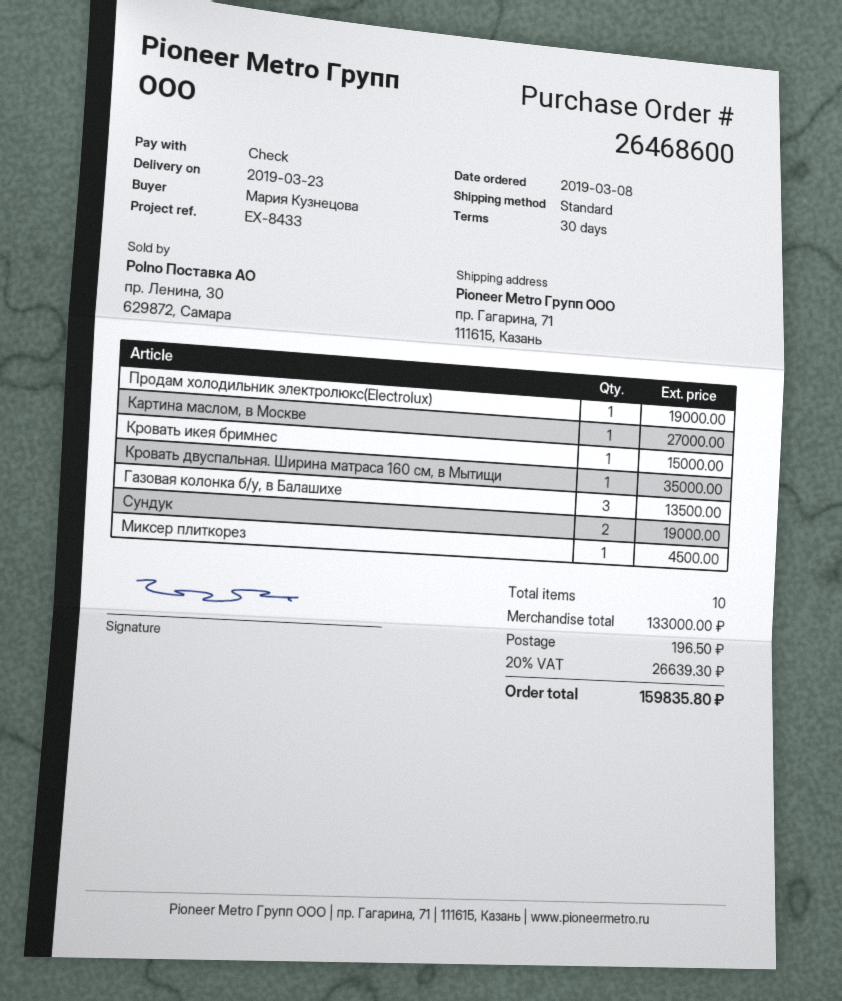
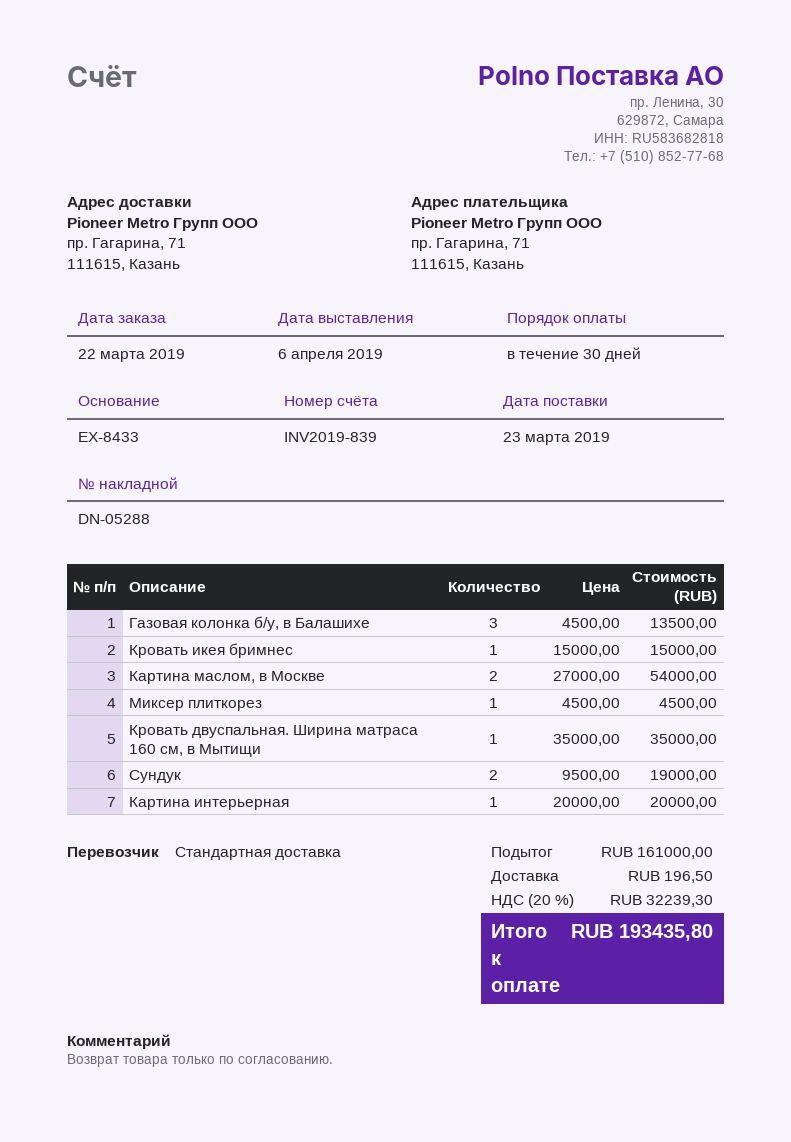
order date: 2019-03-08 -> 2019-03-22
Продам холодильник электролюкс(Electrolux): 1 for 19000.00 -> none
Картина маслом, в Москве: 1 for 27000.00 -> 2 for 54000.00
Картина интерьерная: none -> 1 for 20000.00
subtotal: 133000.00 -> 161000.00
tax: 20% = 26639.30 -> 20% = 32239.30
total: 159835.80 -> 193435.80

